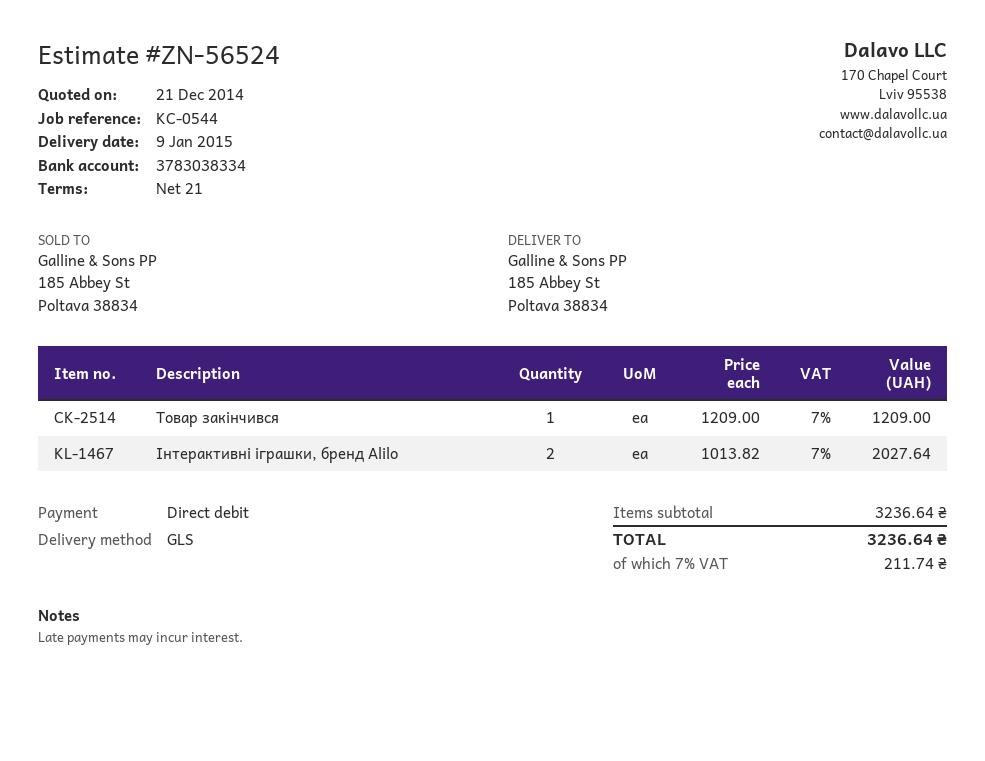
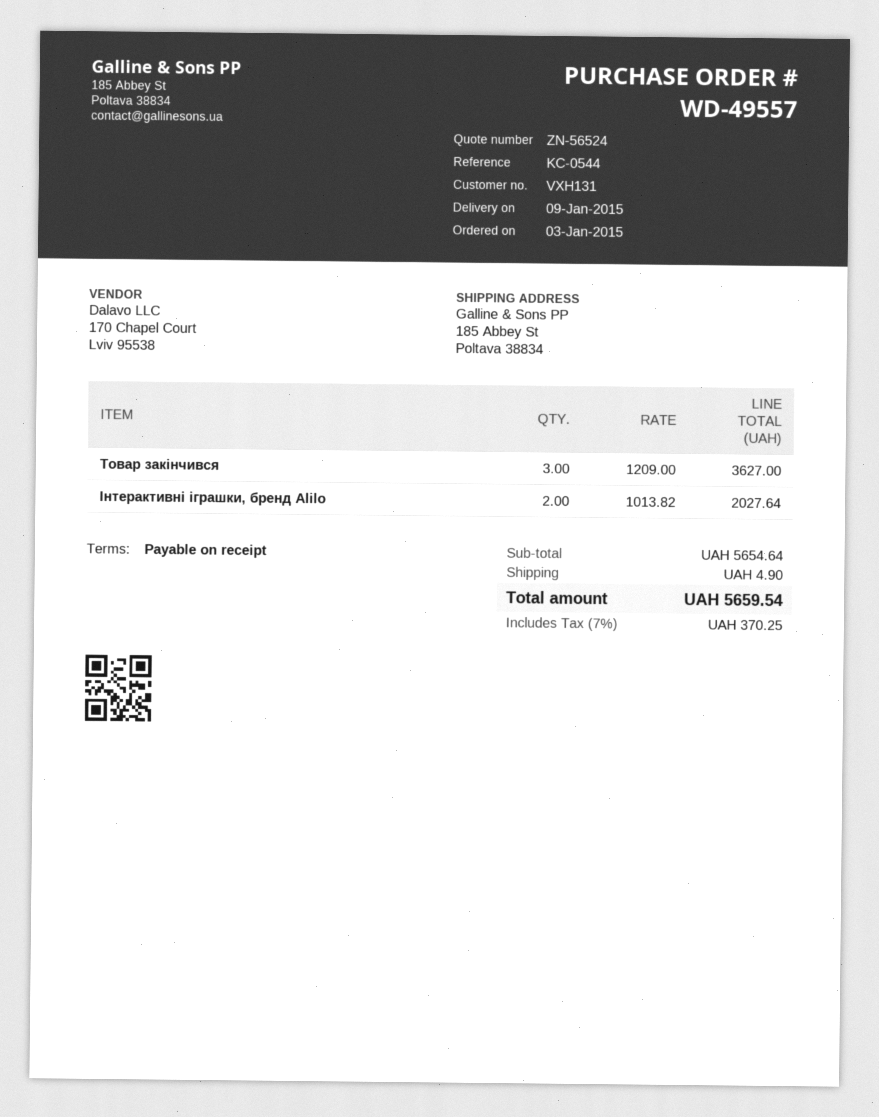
payment terms: 21 days -> on receipt
Товар закінчився: 1 x 1209.00 = 1209.00 -> 3 x 1209.00 = 3627.00
subtotal: 3236.64 -> 5654.64
shipping: none -> 4.90
tax: 7% = 211.74 -> 7% = 370.25
total: 3236.64 -> 5659.54

